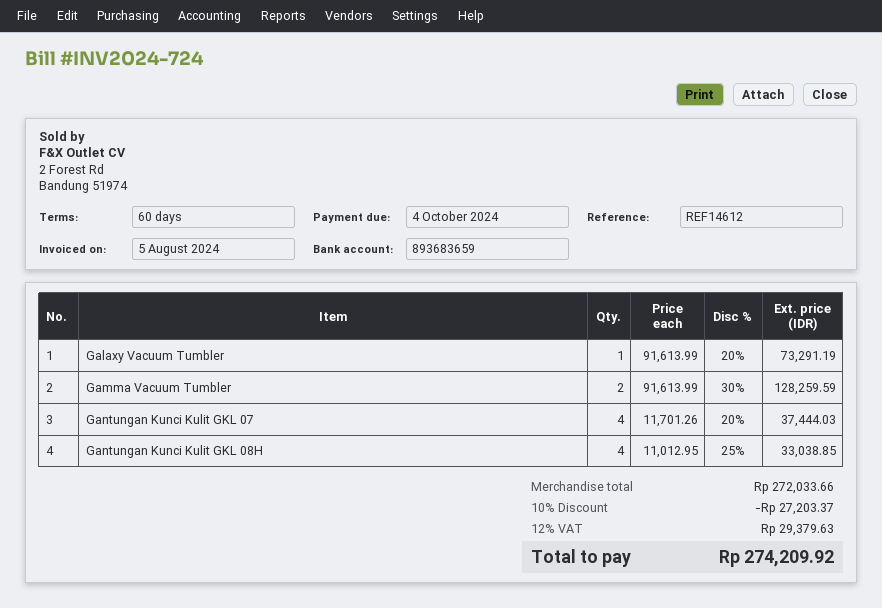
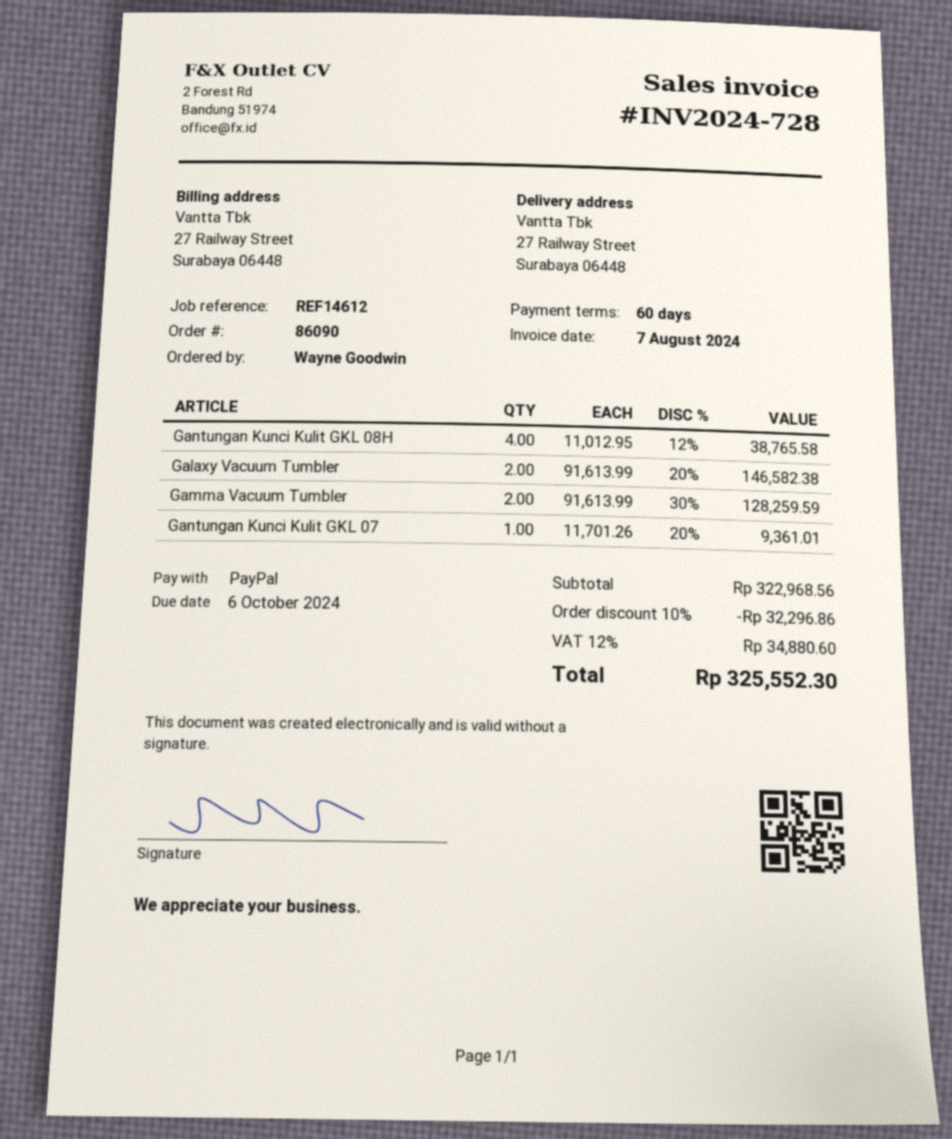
invoice number: INV2024-724 -> INV2024-728
invoice date: 2024-08-05 -> 2024-08-07
due date: 2024-10-04 -> 2024-10-06
Galaxy Vacuum Tumbler: 1 x 91613.99 - 20% = 73291.19 -> 2 x 91613.99 - 20% = 146582.38
Gantungan Kunci Kulit GKL 07: 4 x 11701.26 - 20% = 37444.03 -> 1 x 11701.26 - 20% = 9361.01
Gantungan Kunci Kulit GKL 08H: 4 x 11012.95 - 25% = 33038.85 -> 4 x 11012.95 - 12% = 38765.58
subtotal: 272033.66 -> 322968.56
discount: 10% = 27203.37 -> 10% = 32296.86
tax: 12% = 29379.63 -> 12% = 34880.60
total: 274209.92 -> 325552.30

